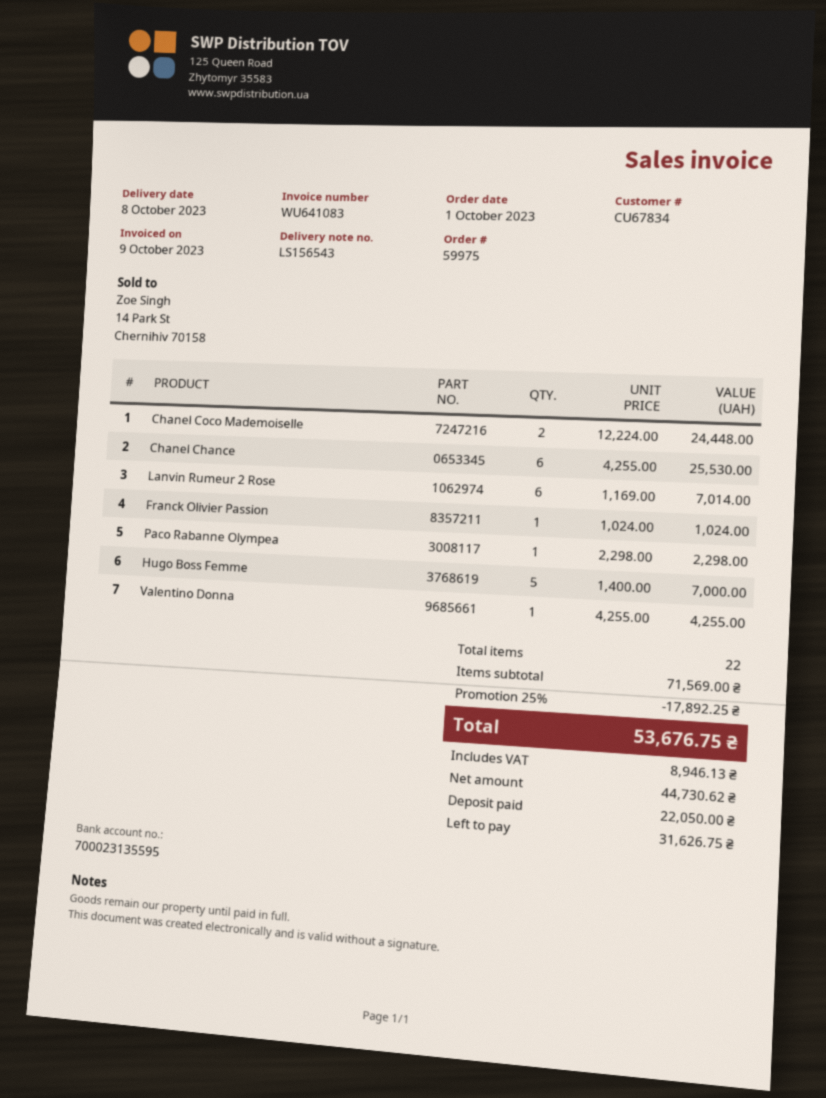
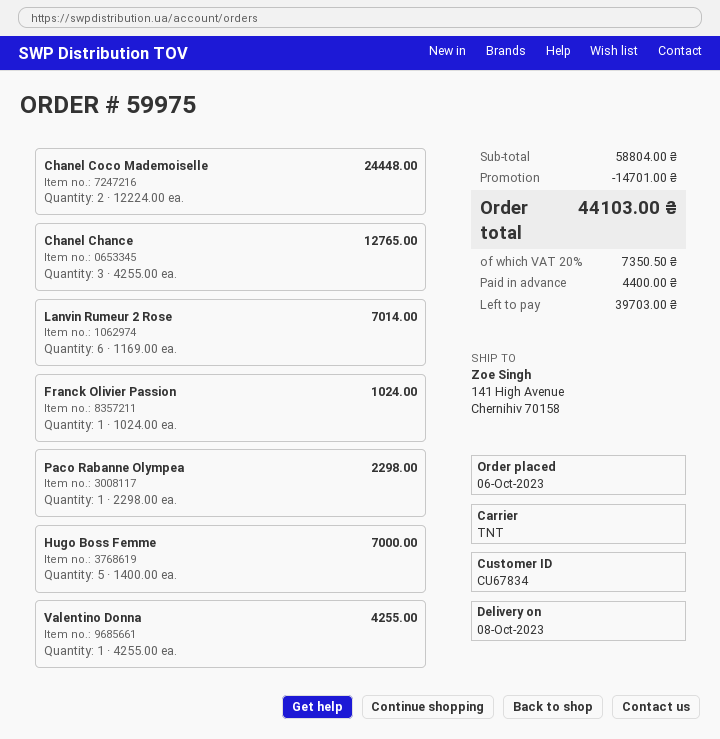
order date: 2023-10-01 -> 2023-10-06
Chanel Chance: 6 x 4255.00 = 25530.00 -> 3 x 4255.00 = 12765.00
subtotal: 71569.00 -> 58804.00
discount: 17892.25 -> 14701.00
tax: 8946.13 -> 7350.50
total: 53676.75 -> 44103.00
deposit: 22050.00 -> 4400.00
balance: 31626.75 -> 39703.00

